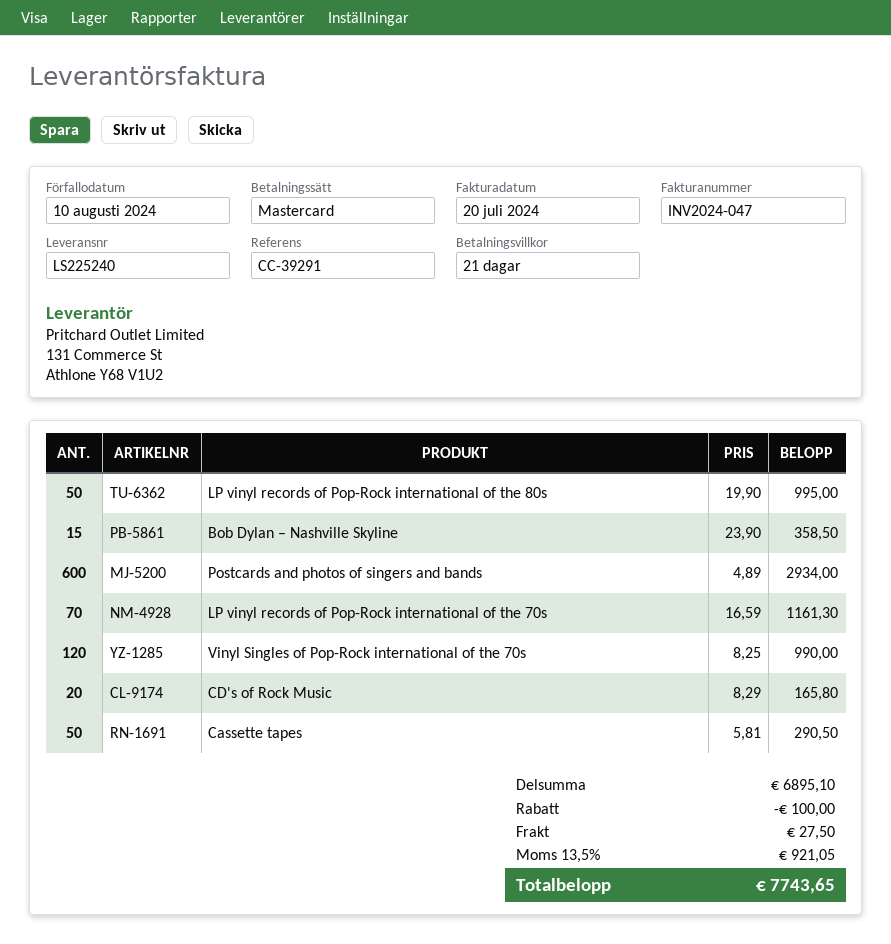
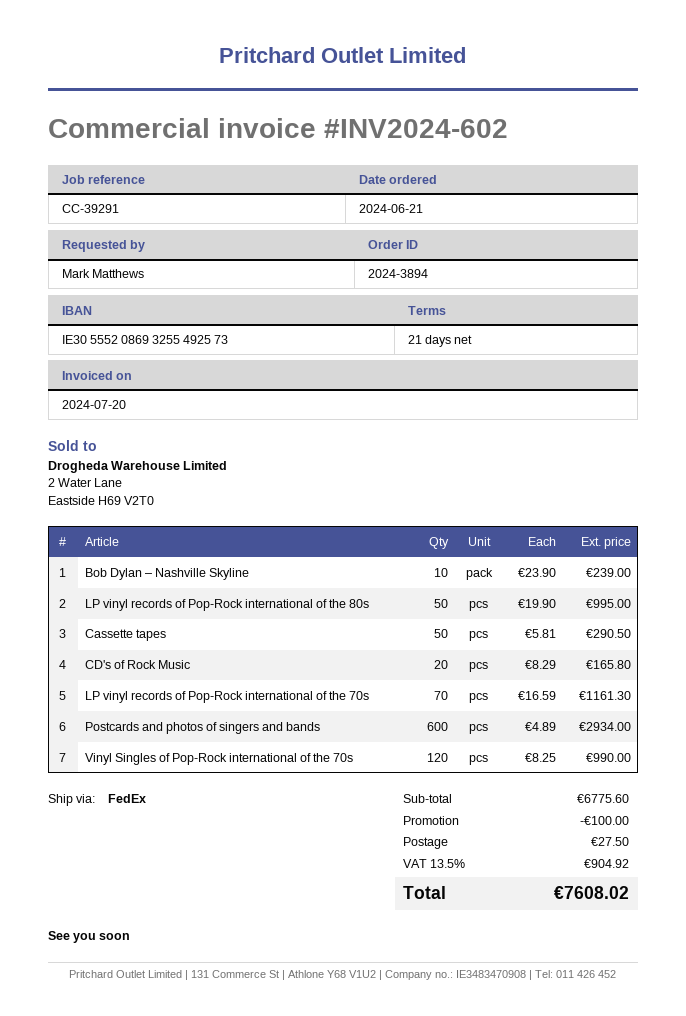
invoice number: INV2024-047 -> INV2024-602
Bob Dylan – Nashville Skyline: 15 x 23.90 = 358.50 -> 10 x 23.90 = 239.00
subtotal: 6895.10 -> 6775.60
tax: 13.5% = 921.05 -> 13.5% = 904.92
total: 7743.65 -> 7608.02

